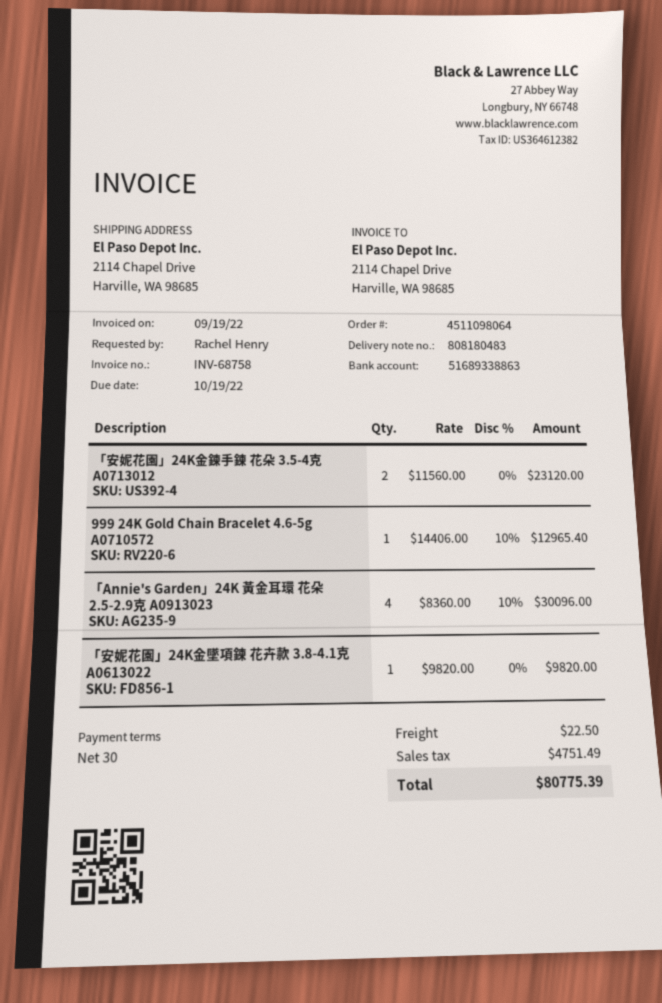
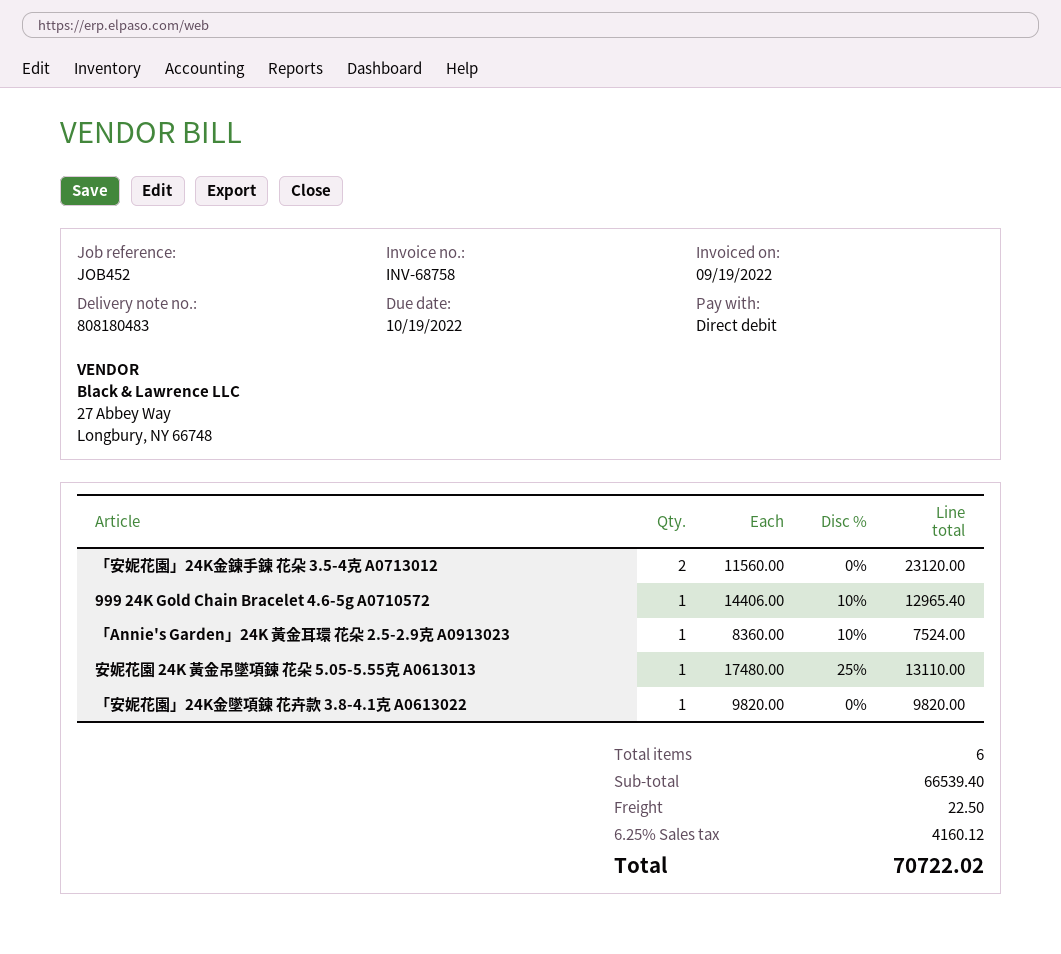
「Annie's Garden」24K 黃金耳環 花朵 2.5-2.9克 A0913023: 4 x 8360.00 - 10% = 30096.00 -> 1 x 8360.00 - 10% = 7524.00
安妮花園 24K 黃金吊墜項鍊 花朵 5.05-5.55克 A0613013: none -> 1 x 17480.00 - 25% = 13110.00
tax: 4751.49 -> 4160.12
total: 80775.39 -> 70722.02

